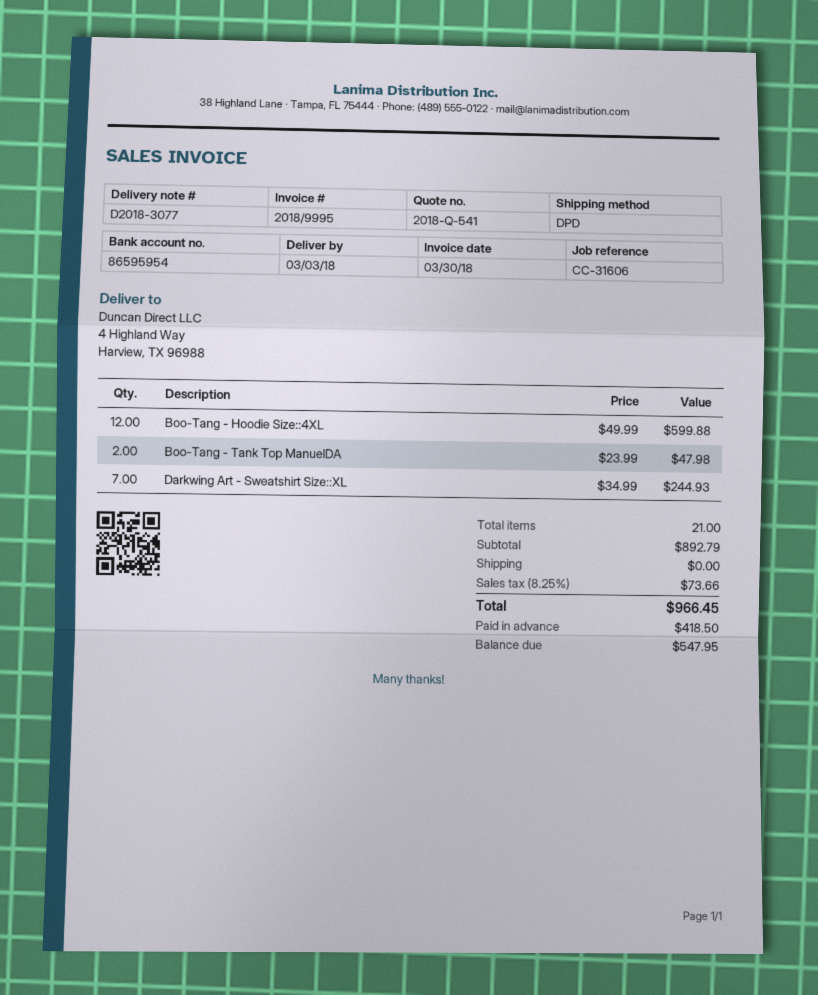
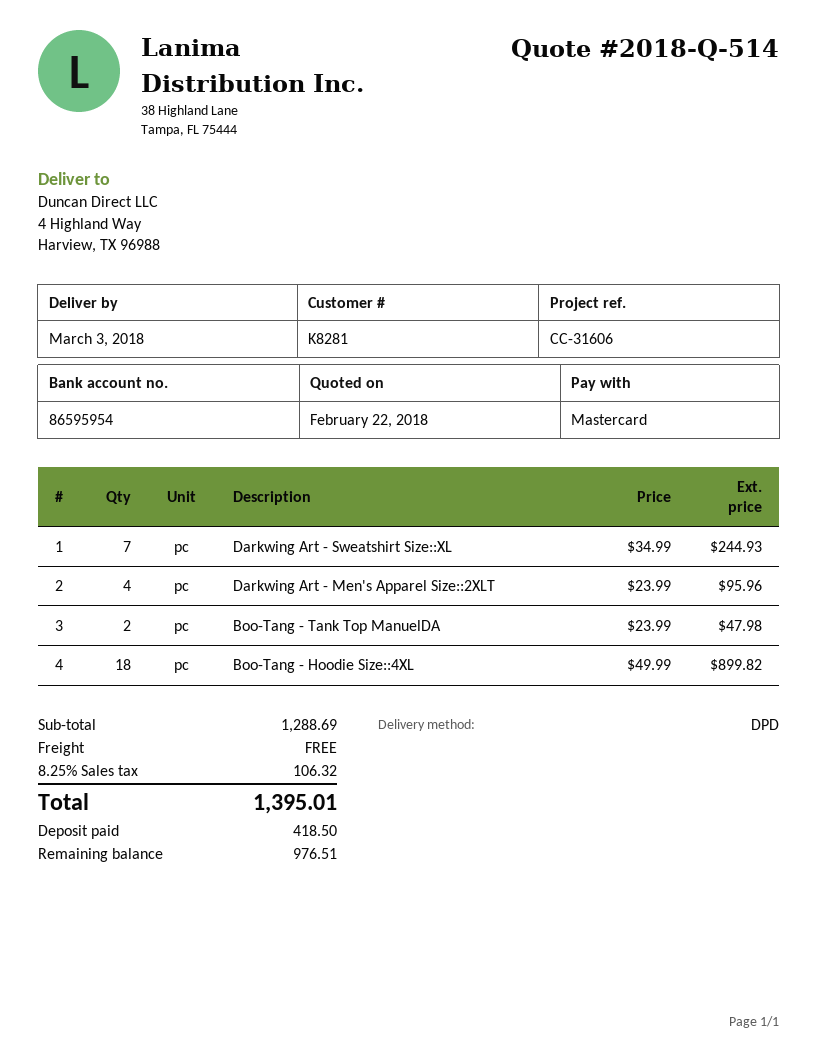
quote number: 2018-Q-541 -> 2018-Q-514
Boo-Tang - Hoodie Size::4XL: 12 x 49.99 = 599.88 -> 18 x 49.99 = 899.82
Darkwing Art - Men's Apparel Size::2XLT: none -> 4 x 23.99 = 95.96
subtotal: 892.79 -> 1288.69
tax: 8.25% = 73.66 -> 8.25% = 106.32
total: 966.45 -> 1395.01
balance: 547.95 -> 976.51

